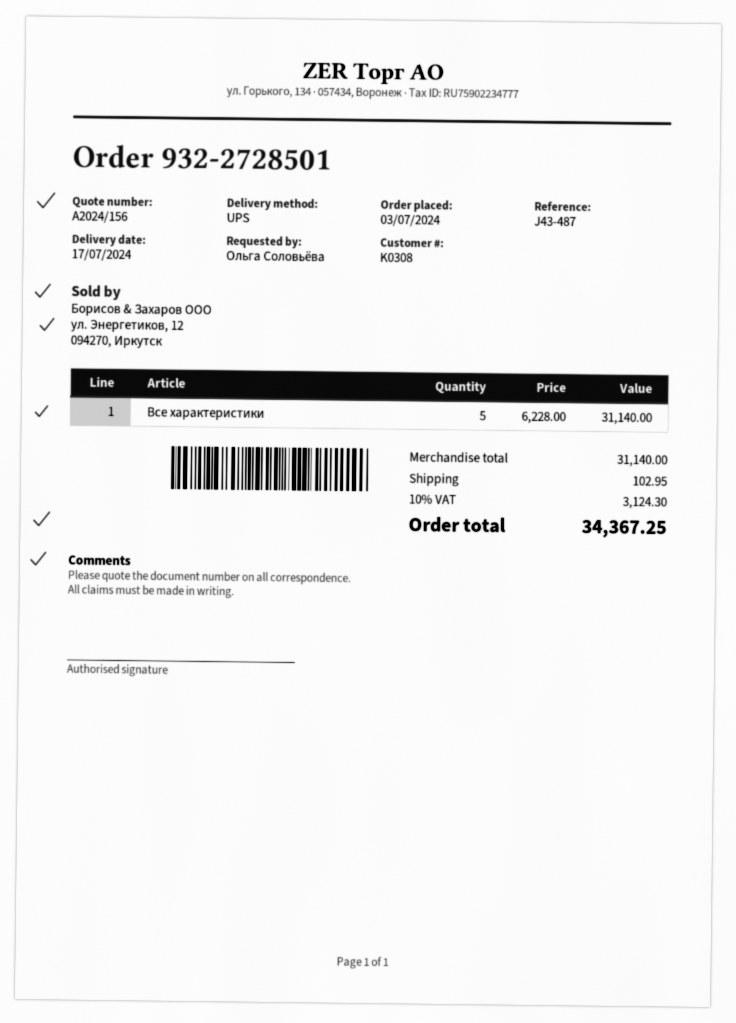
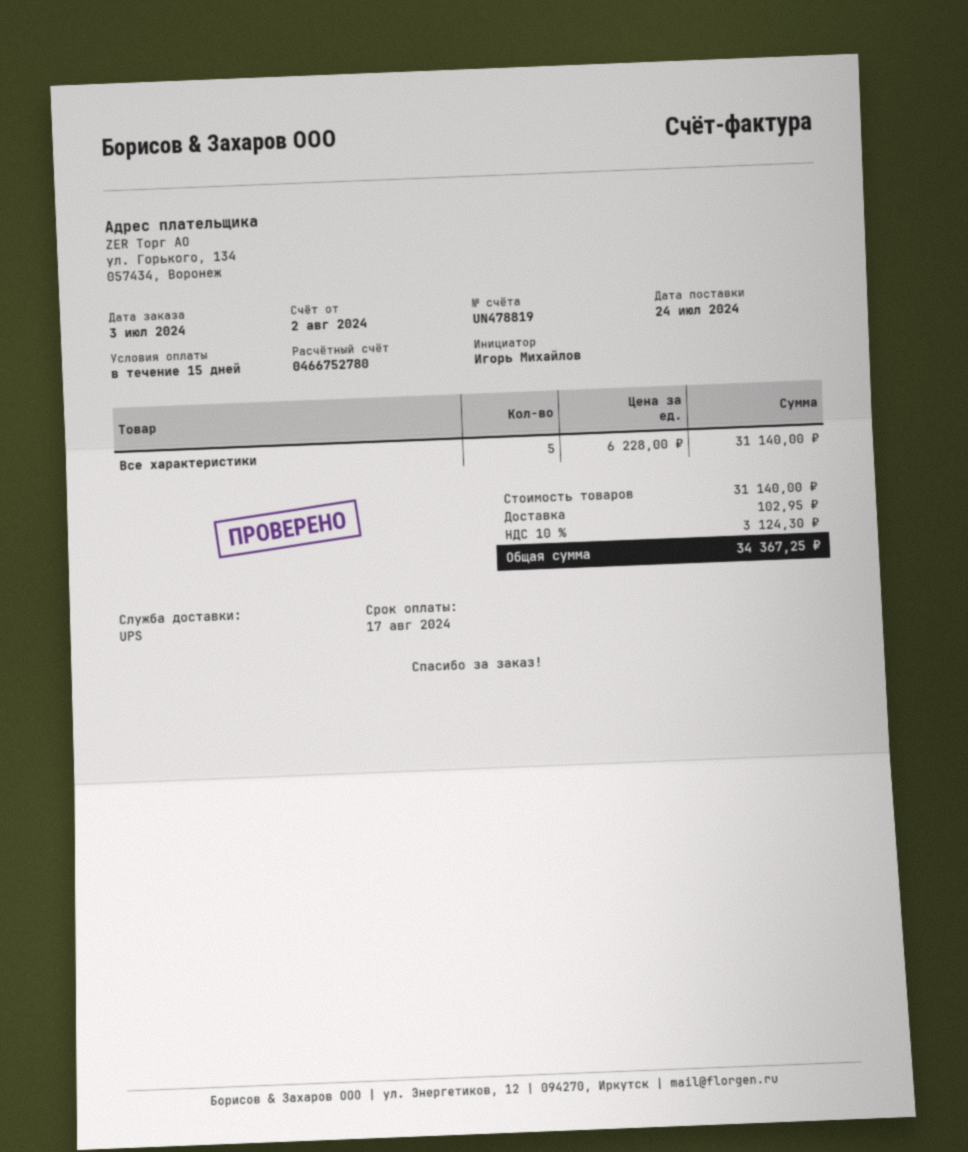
delivery date: 2024-07-17 -> 2024-07-24
ordered by: Ольга Соловьёва -> Игорь Михайлов

